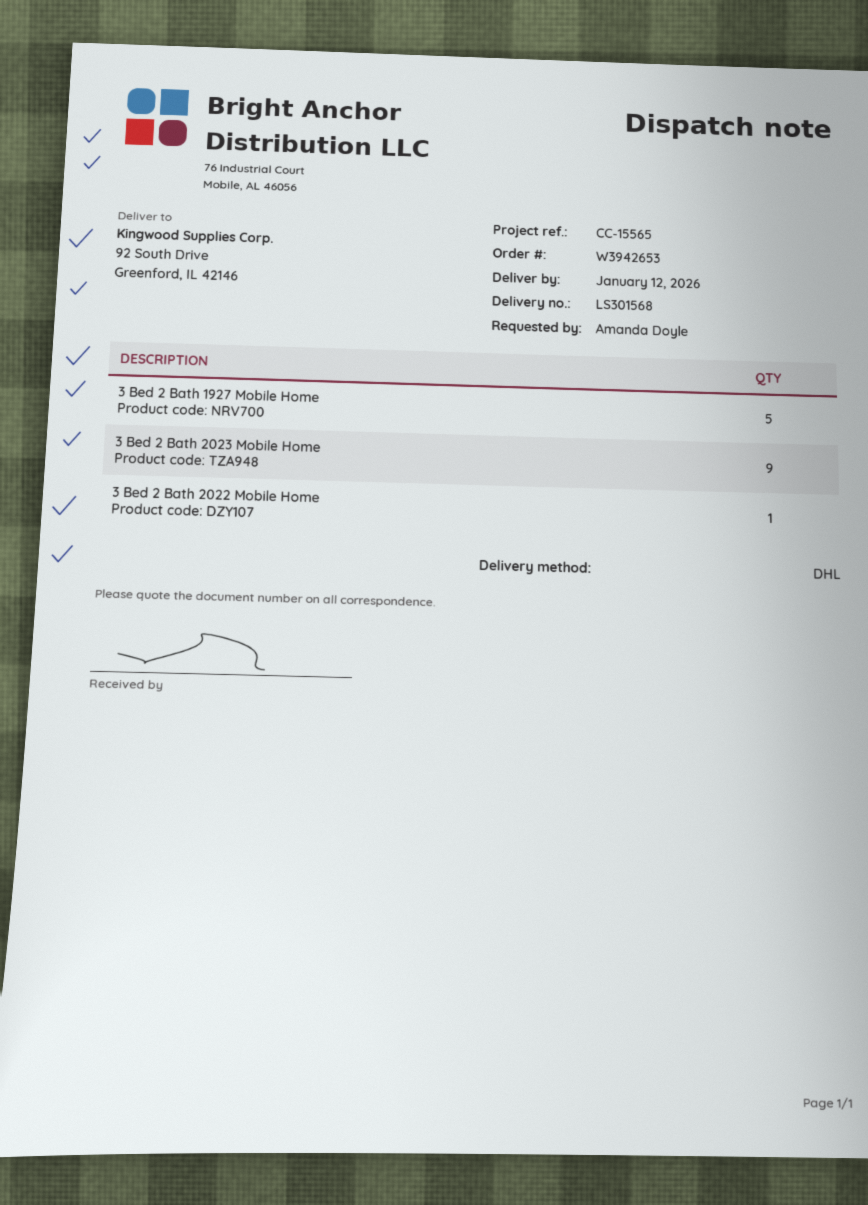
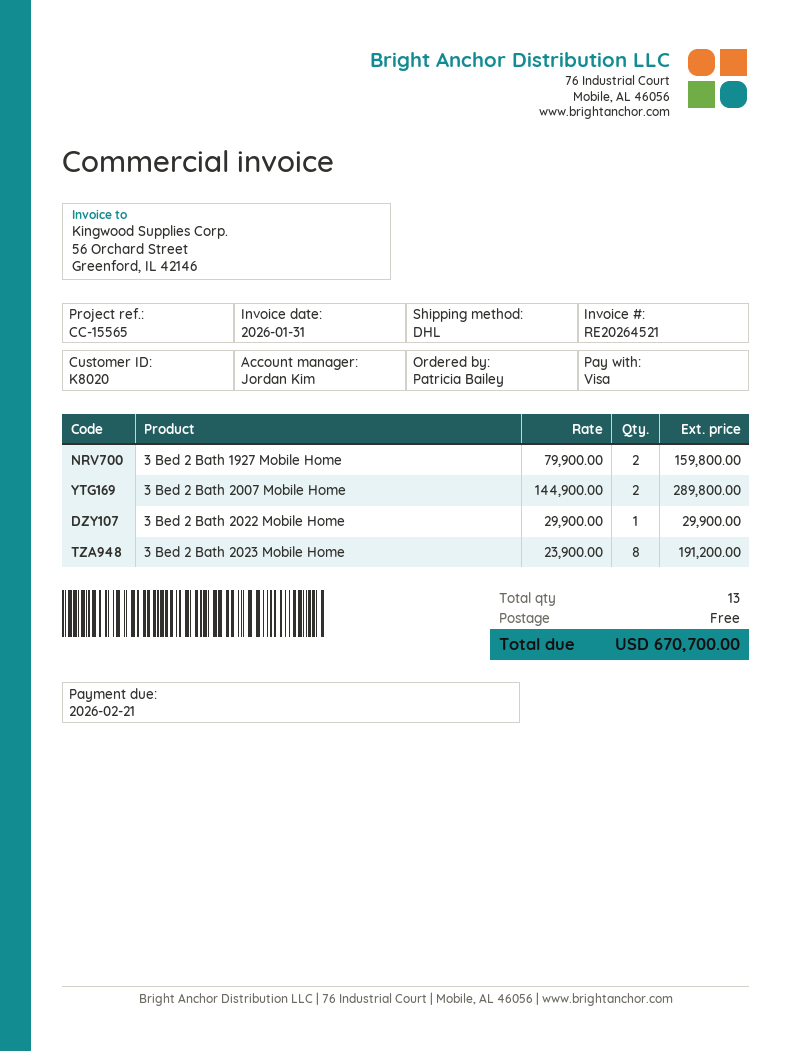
ordered by: Amanda Doyle -> Patricia Bailey
3 Bed 2 Bath 1927 Mobile Home: 5 -> 2
3 Bed 2 Bath 2023 Mobile Home: 9 -> 8
3 Bed 2 Bath 2007 Mobile Home: none -> 2

